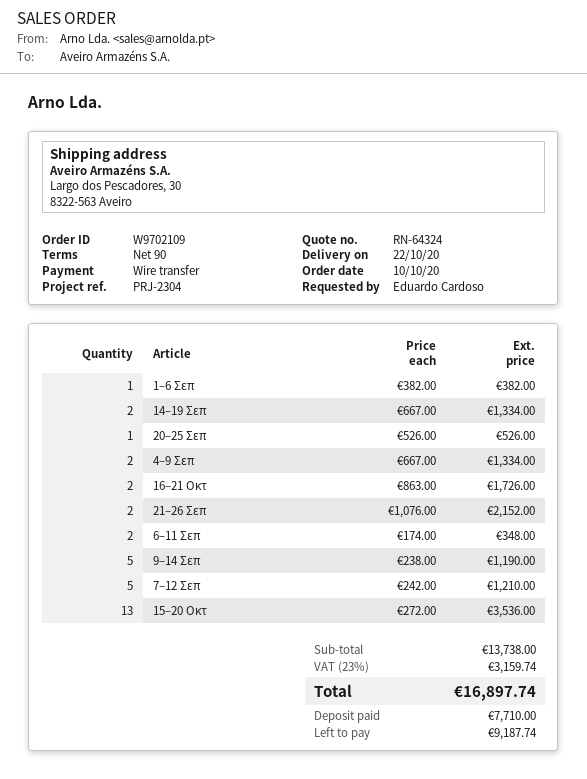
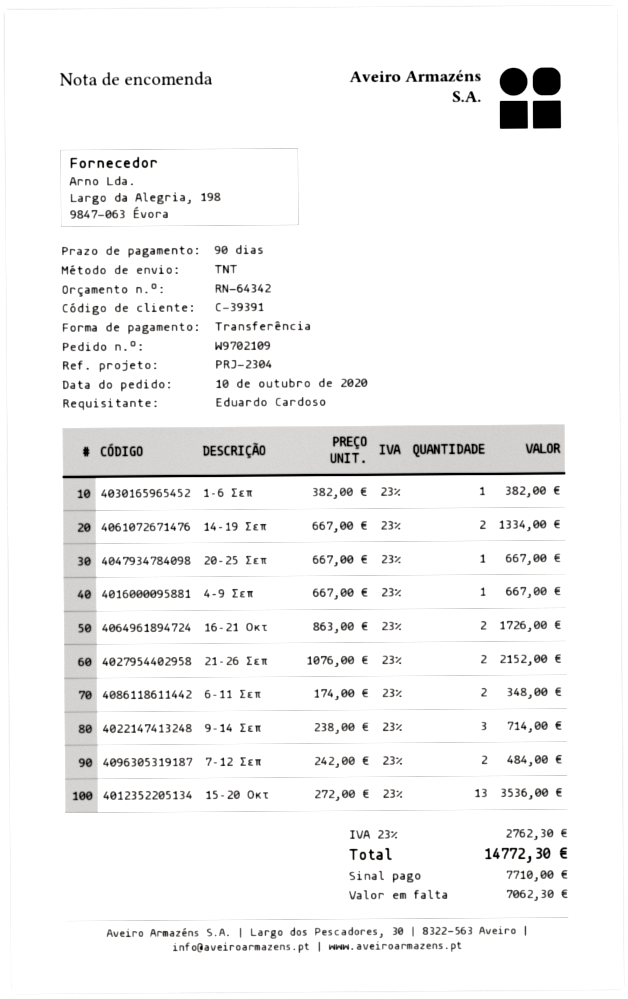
quote number: RN-64324 -> RN-64342
20–25 Σεπ: 1 x 526.00 = 526.00 -> 1 x 667.00 = 667.00
4–9 Σεπ: 2 x 667.00 = 1334.00 -> 1 x 667.00 = 667.00
9–14 Σεπ: 5 x 238.00 = 1190.00 -> 3 x 238.00 = 714.00
7–12 Σεπ: 5 x 242.00 = 1210.00 -> 2 x 242.00 = 484.00
tax: 23% = 3159.74 -> 23% = 2762.30
total: 16897.74 -> 14772.30
balance: 9187.74 -> 7062.30

